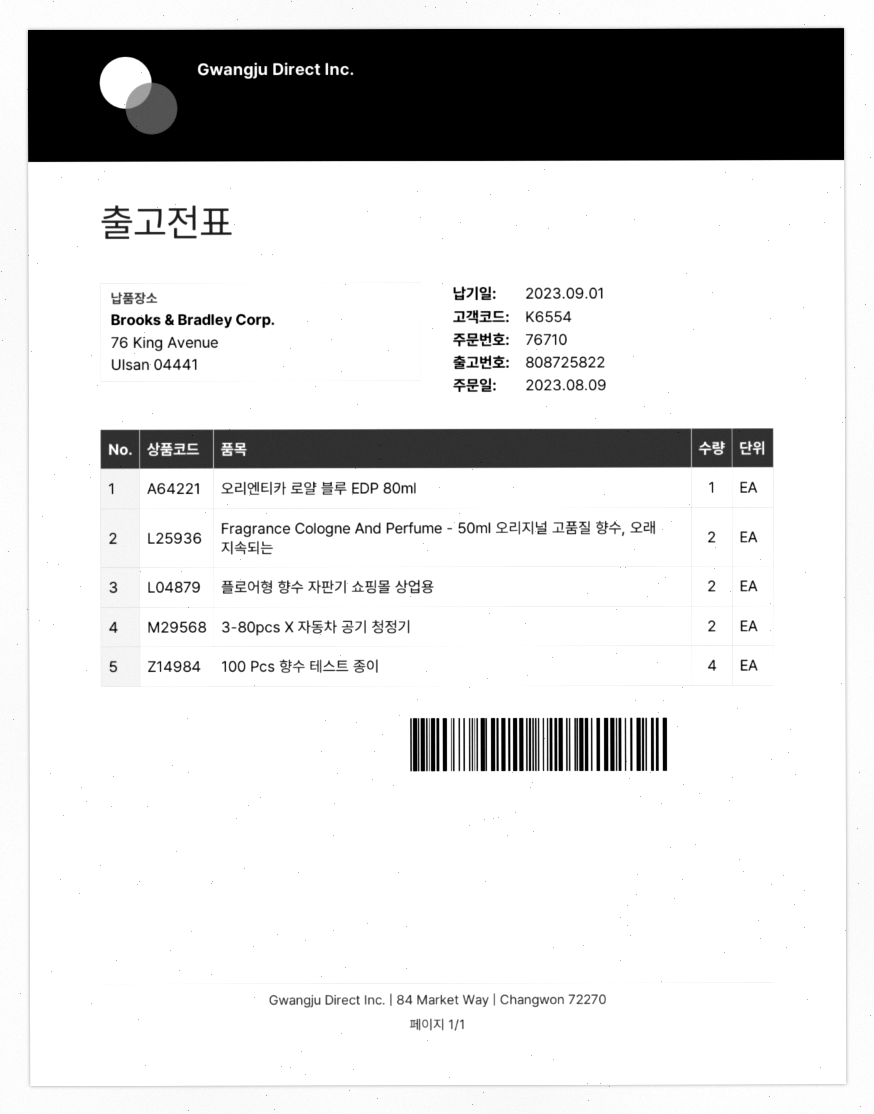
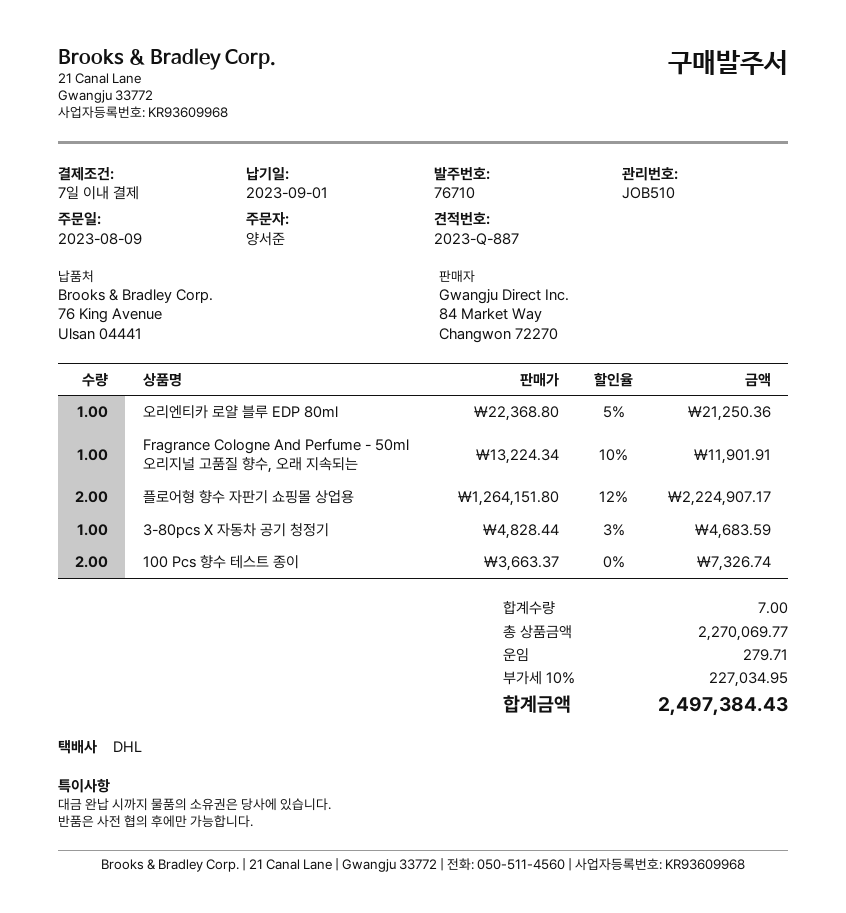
Fragrance Cologne And Perfume - 50ml 오리지널 고품질 향수, 오래 지속되는: 2 -> 1
3-80pcs X 자동차 공기 청정기: 2 -> 1
100 Pcs 향수 테스트 종이: 4 -> 2

